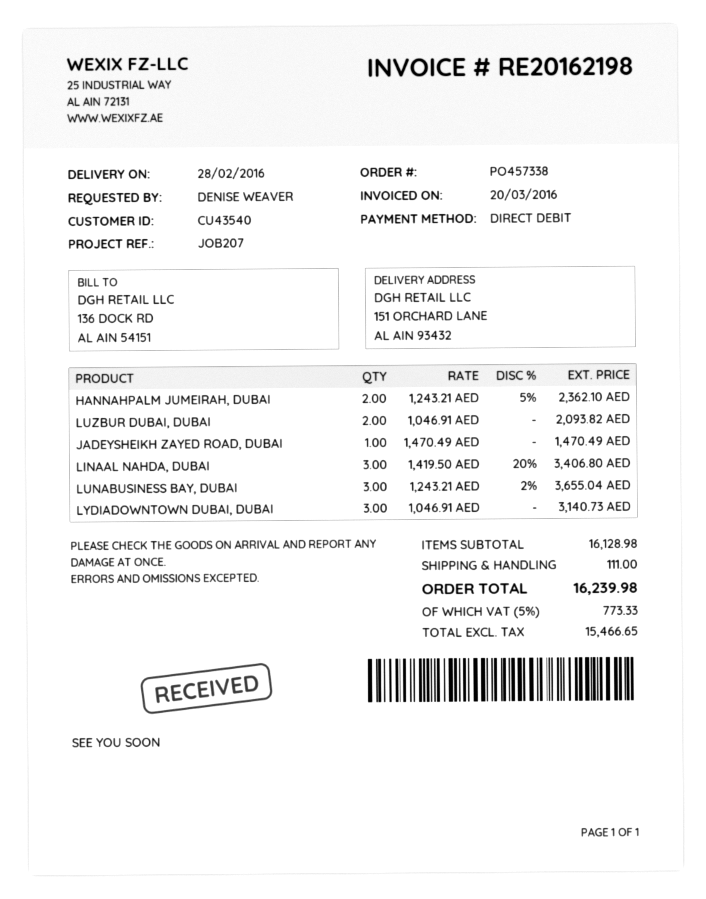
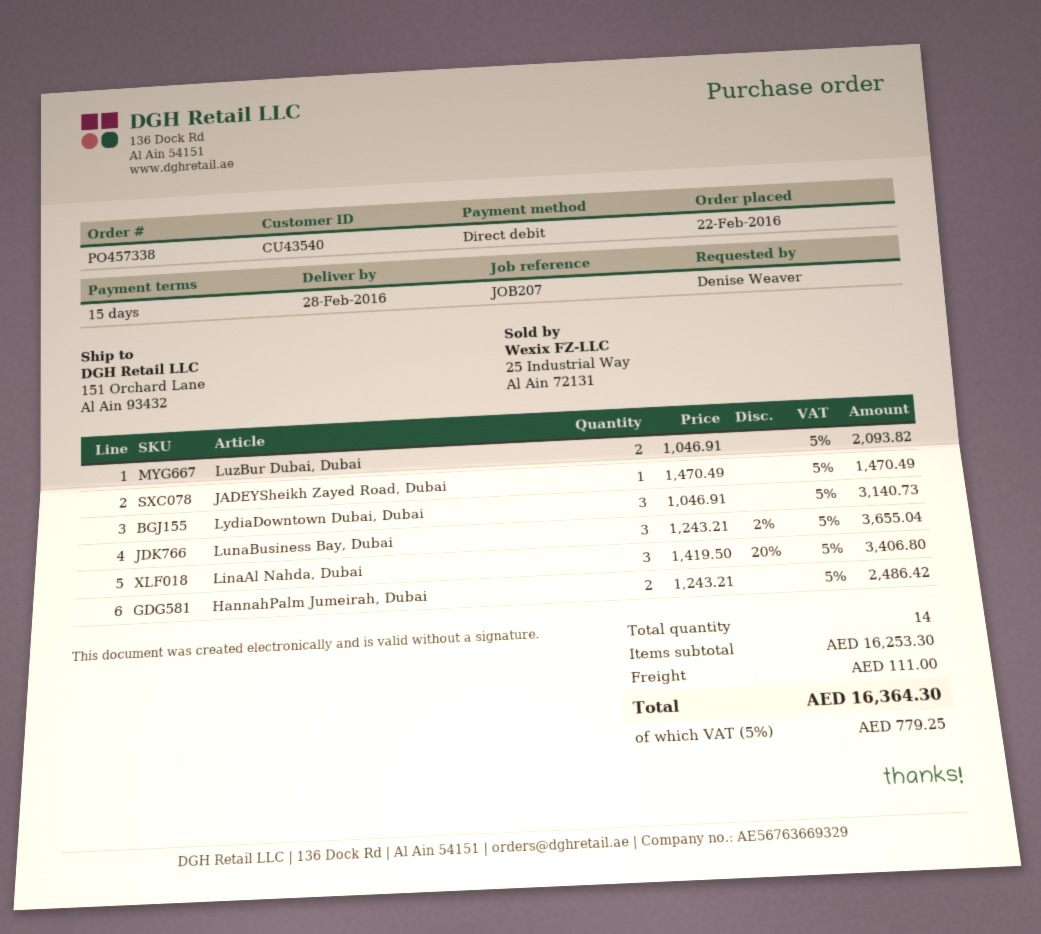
HANNAHPALM JUMEIRAH, DUBAI: 2 x 1243.21 - 5% = 2362.10 -> 2 x 1243.21 = 2486.42
subtotal: 16128.98 -> 16253.30
tax: 5% = 773.33 -> 5% = 779.25
total: 16239.98 -> 16364.30

